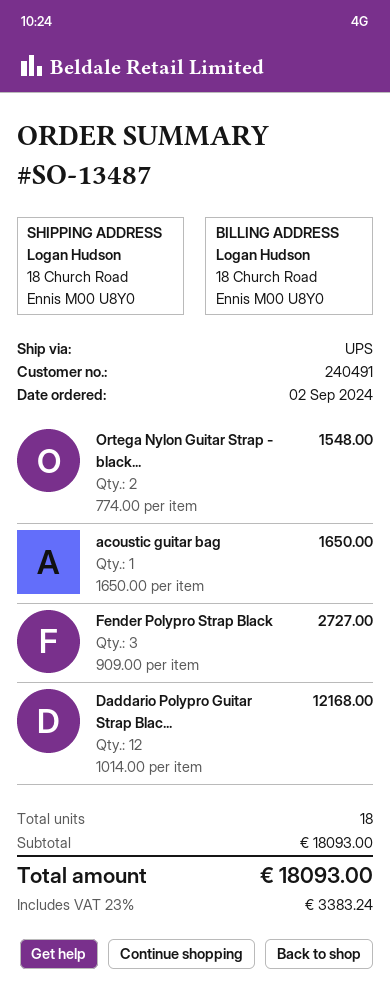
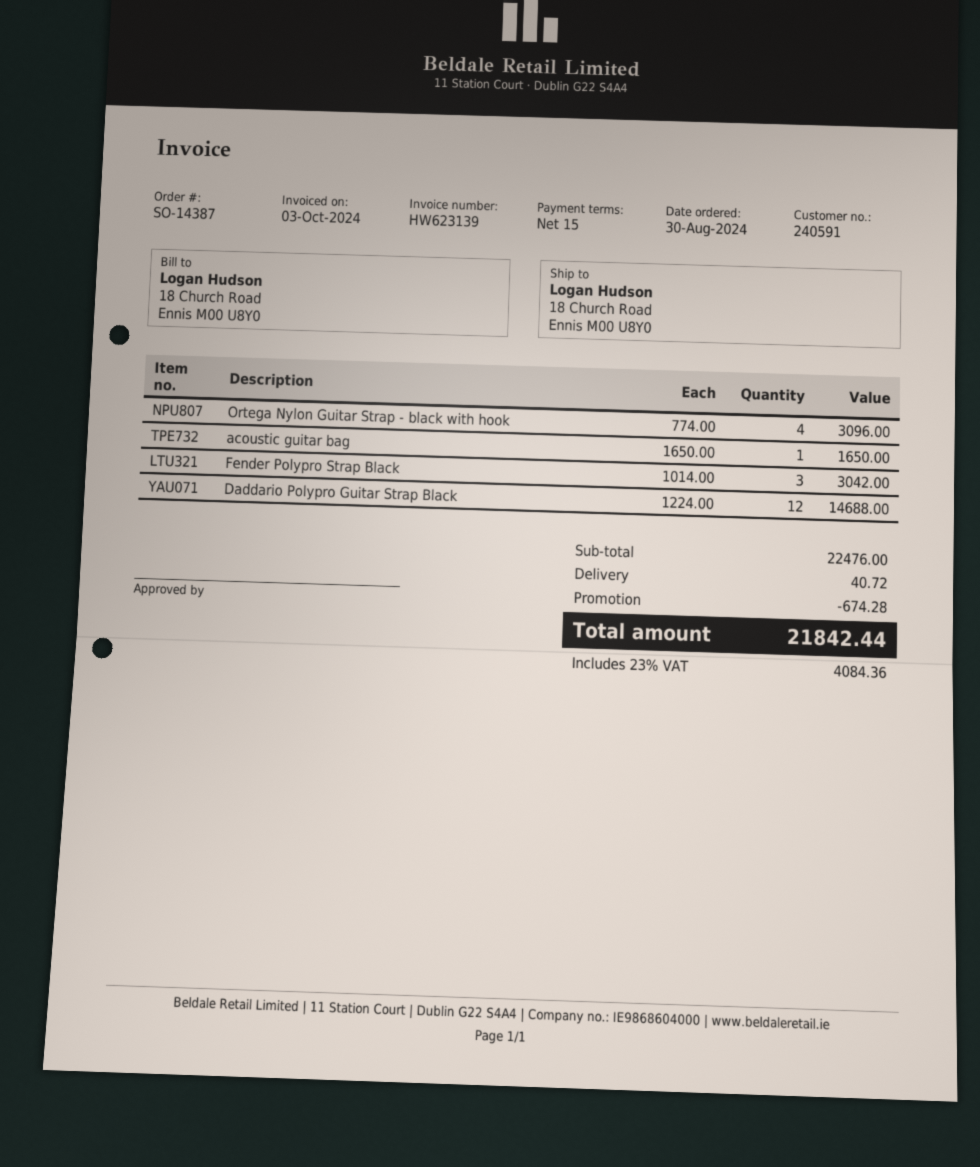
order number: SO-13487 -> SO-14387
order date: 2024-09-02 -> 2024-08-30
customer number: 240491 -> 240591
Ortega Nylon Guitar Strap - black...: 2 x 774.00 = 1548.00 -> 4 x 774.00 = 3096.00
Fender Polypro Strap Black: 3 x 909.00 = 2727.00 -> 3 x 1014.00 = 3042.00
Daddario Polypro Guitar Strap Blac...: 12 x 1014.00 = 12168.00 -> 12 x 1224.00 = 14688.00
subtotal: 18093.00 -> 22476.00
discount: none -> 674.28
shipping: none -> 40.72
tax: 23% = 3383.24 -> 23% = 4084.36
total: 18093.00 -> 21842.44

